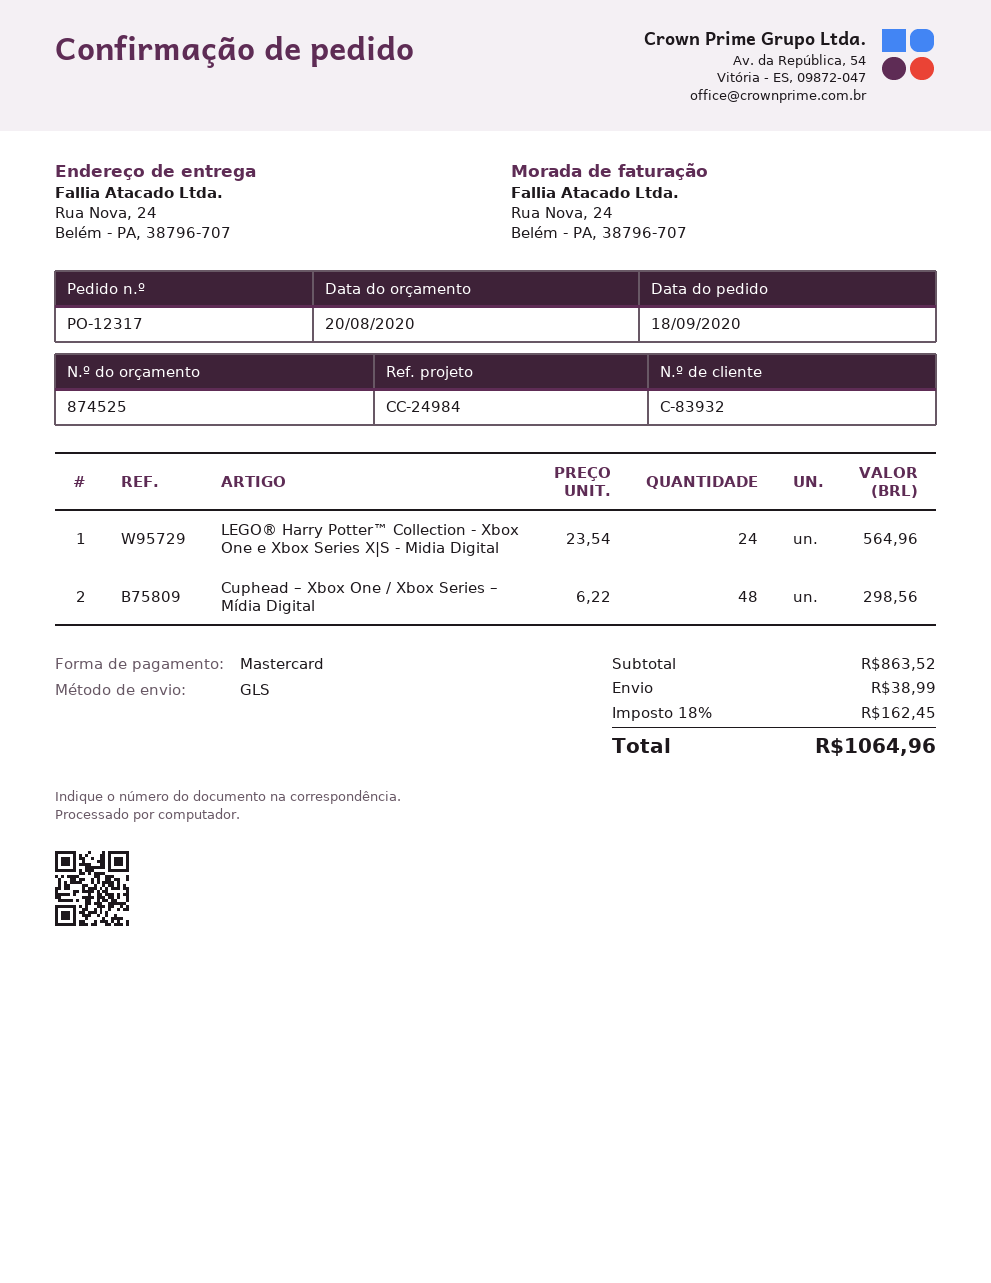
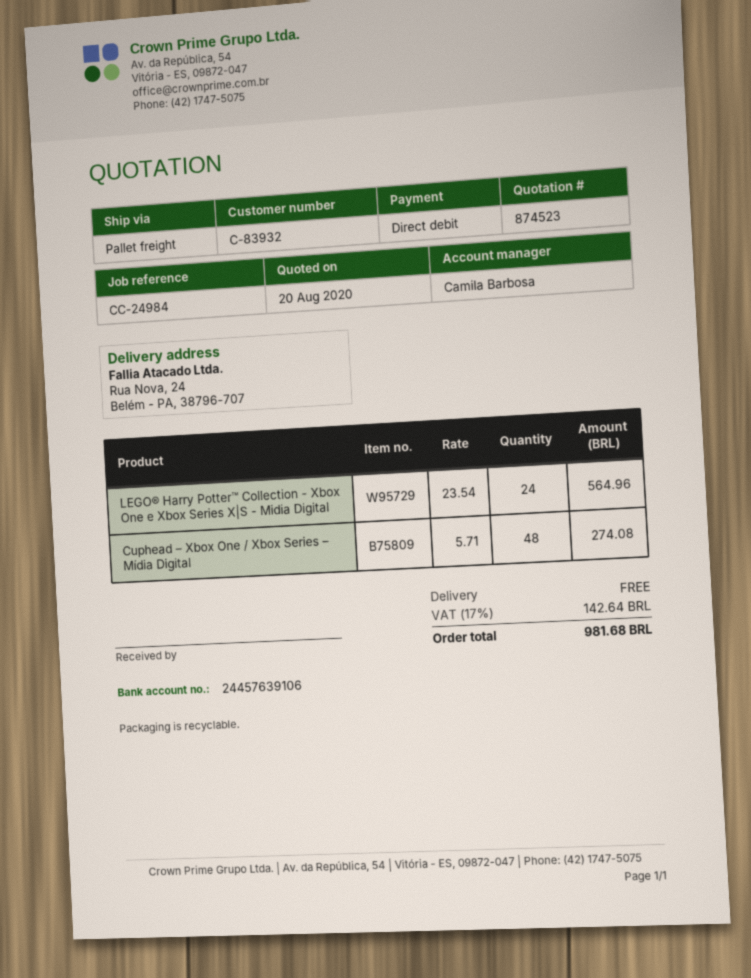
quote number: 874525 -> 874523
payment method: Mastercard -> direct debit
shipping method: GLS -> pallet freight
Cuphead – Xbox One / Xbox Series – Mídia Digital: 48 x 6.22 = 298.56 -> 48 x 5.71 = 274.08
shipping: 38.99 -> 0.00
tax: 18% = 162.45 -> 17% = 142.64
total: 1064.96 -> 981.68

